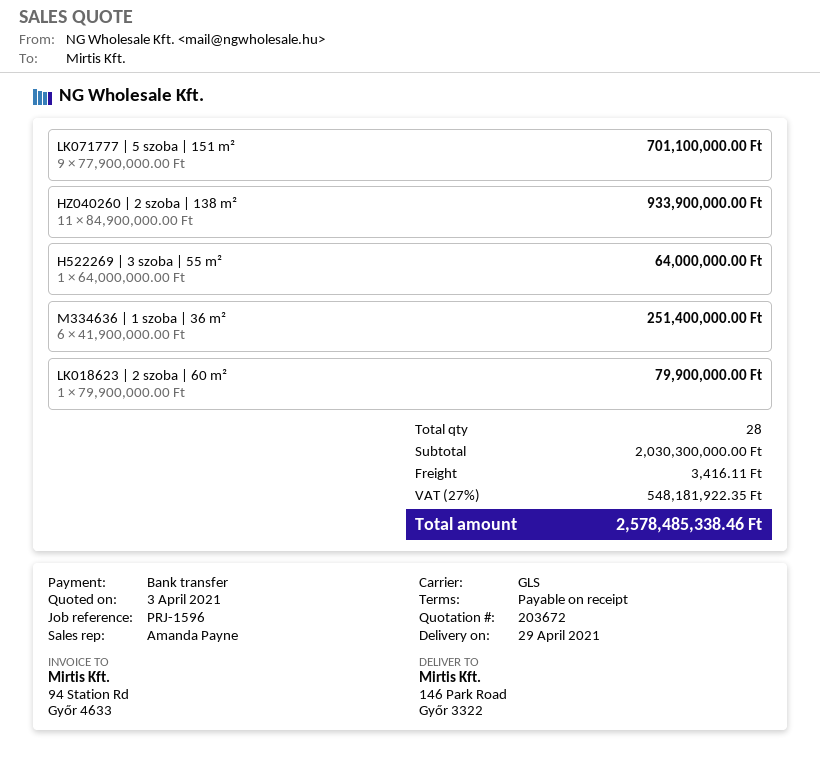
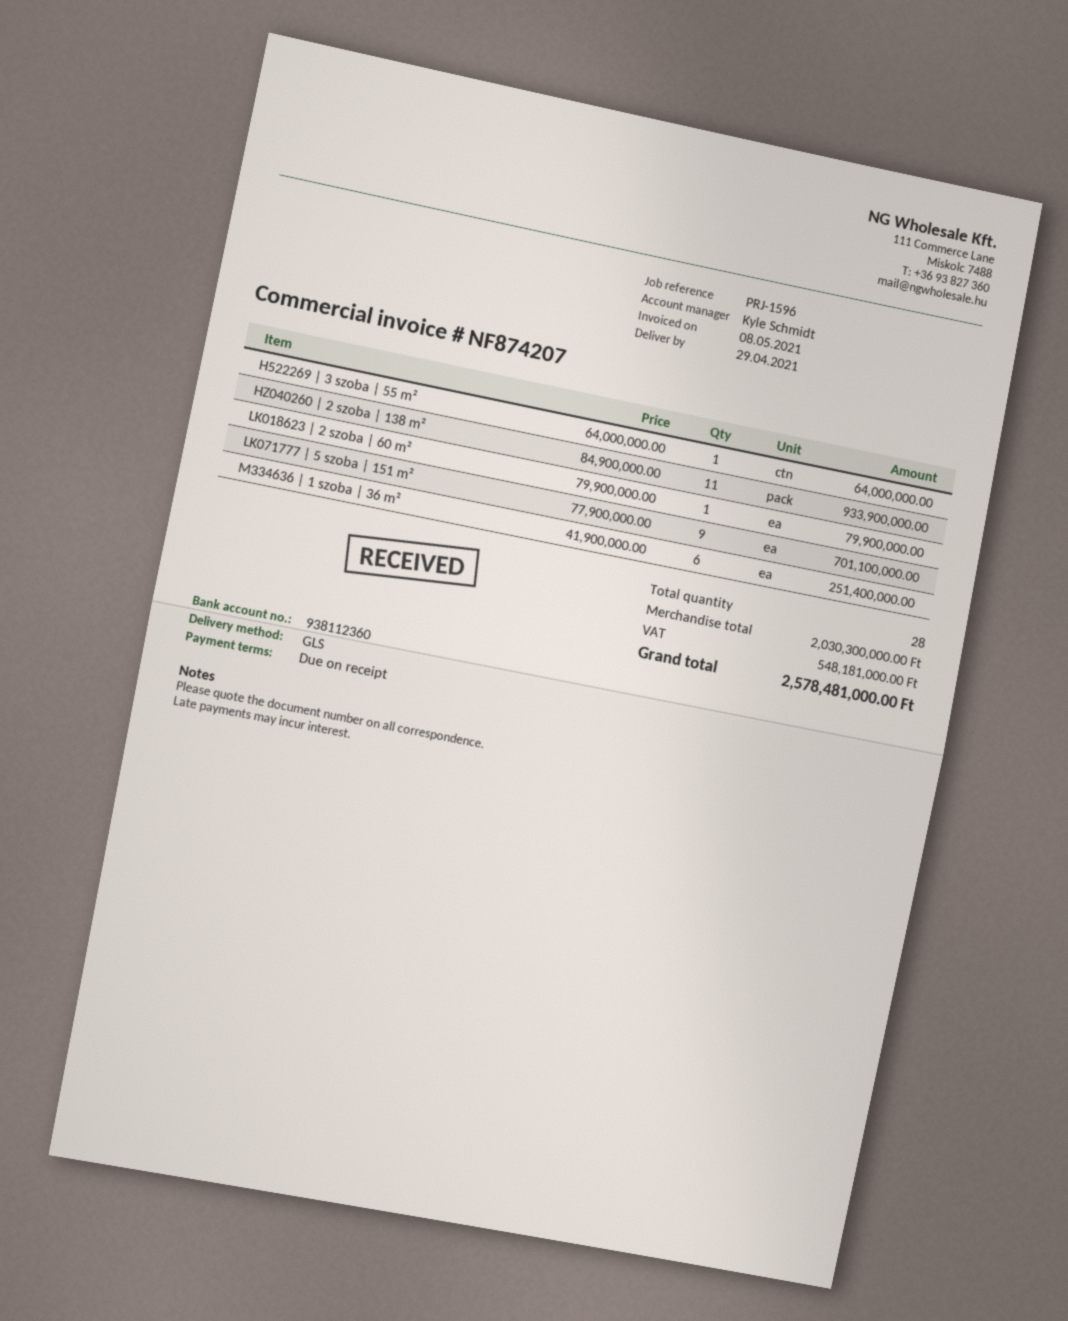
sales rep: Amanda Payne -> Kyle Schmidt
shipping: 3416.11 -> none
tax: 548181922.35 -> 548181000.00
total: 2578485338.46 -> 2578481000.00

